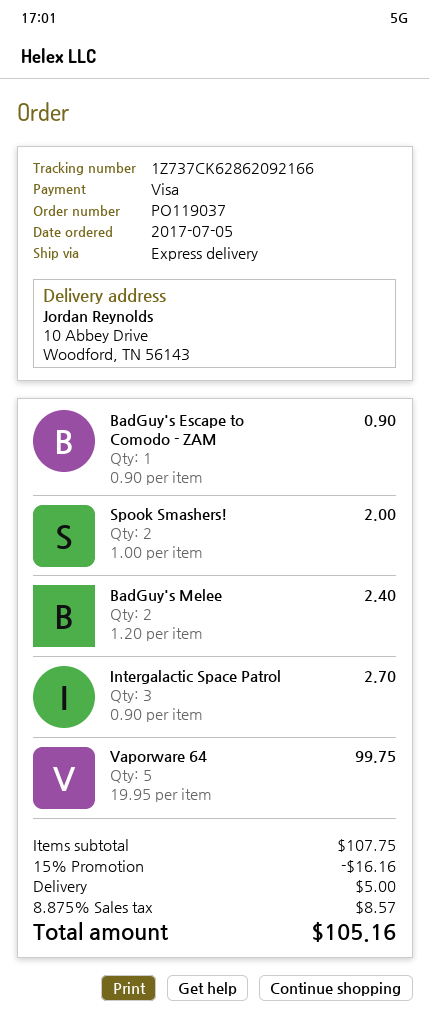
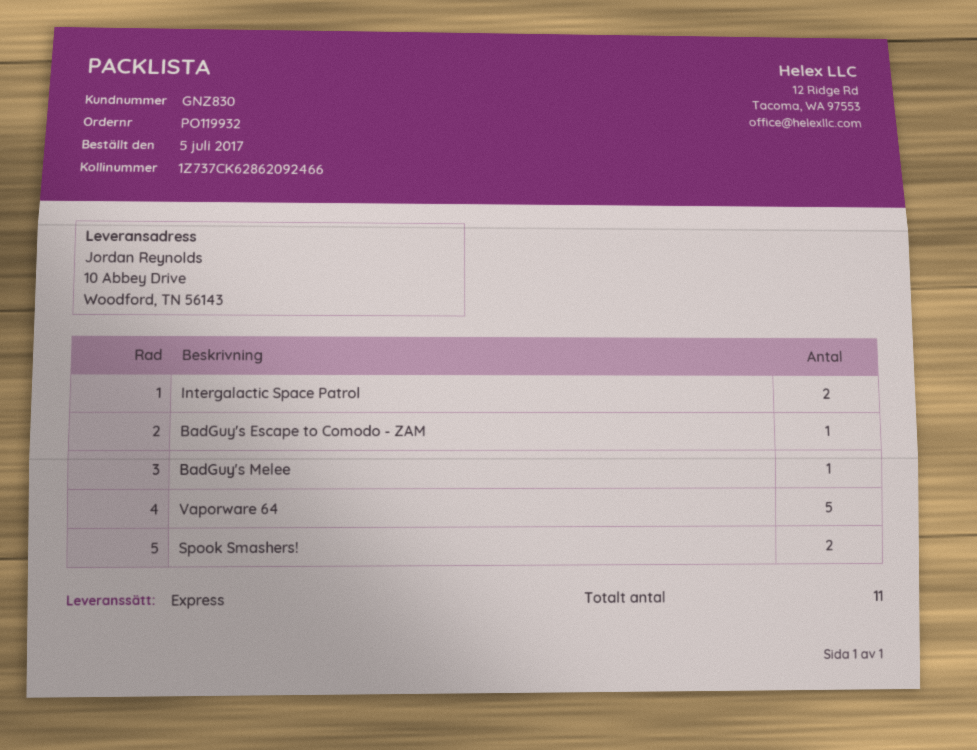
order number: PO119037 -> PO119932
tracking number: 1Z737CK62862092166 -> 1Z737CK62862092466
BadGuy's Melee: 2 -> 1
Intergalactic Space Patrol: 3 -> 2

